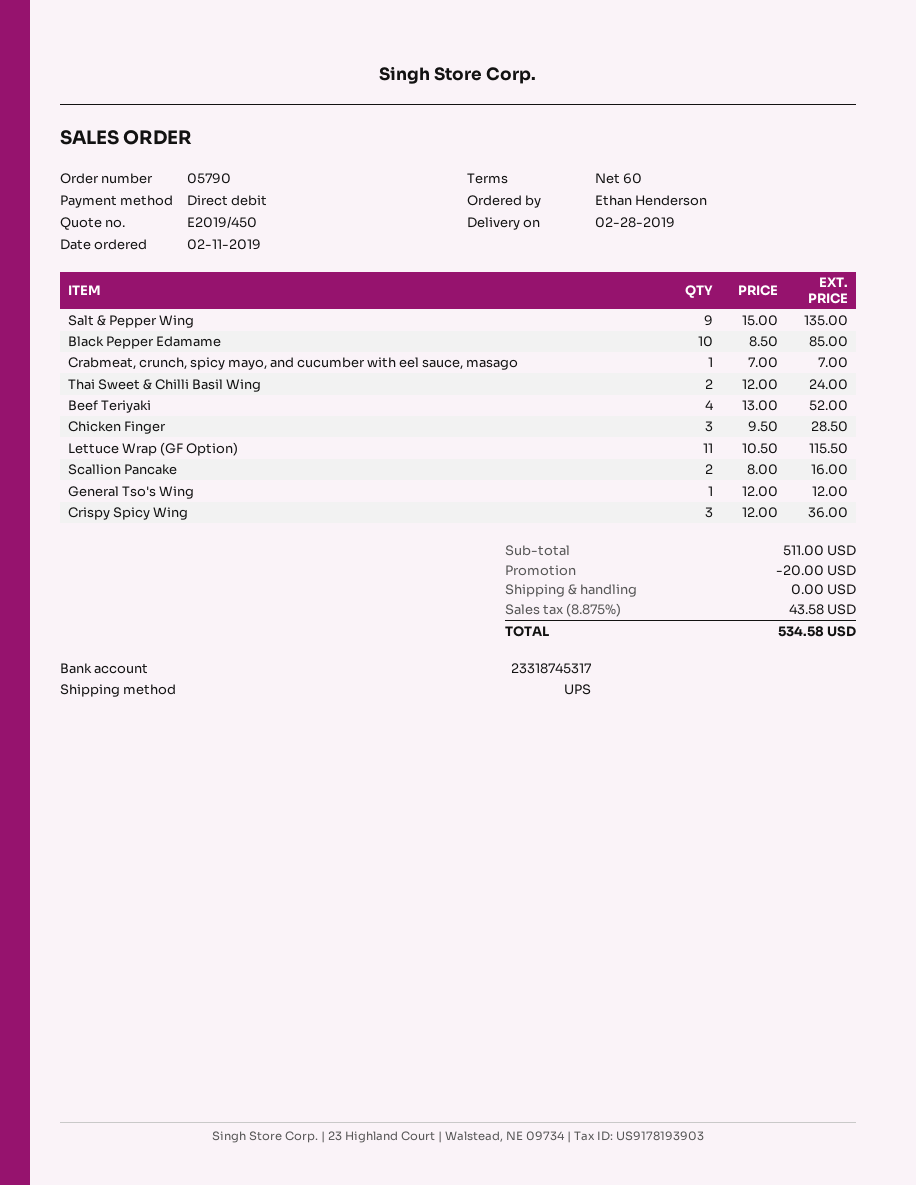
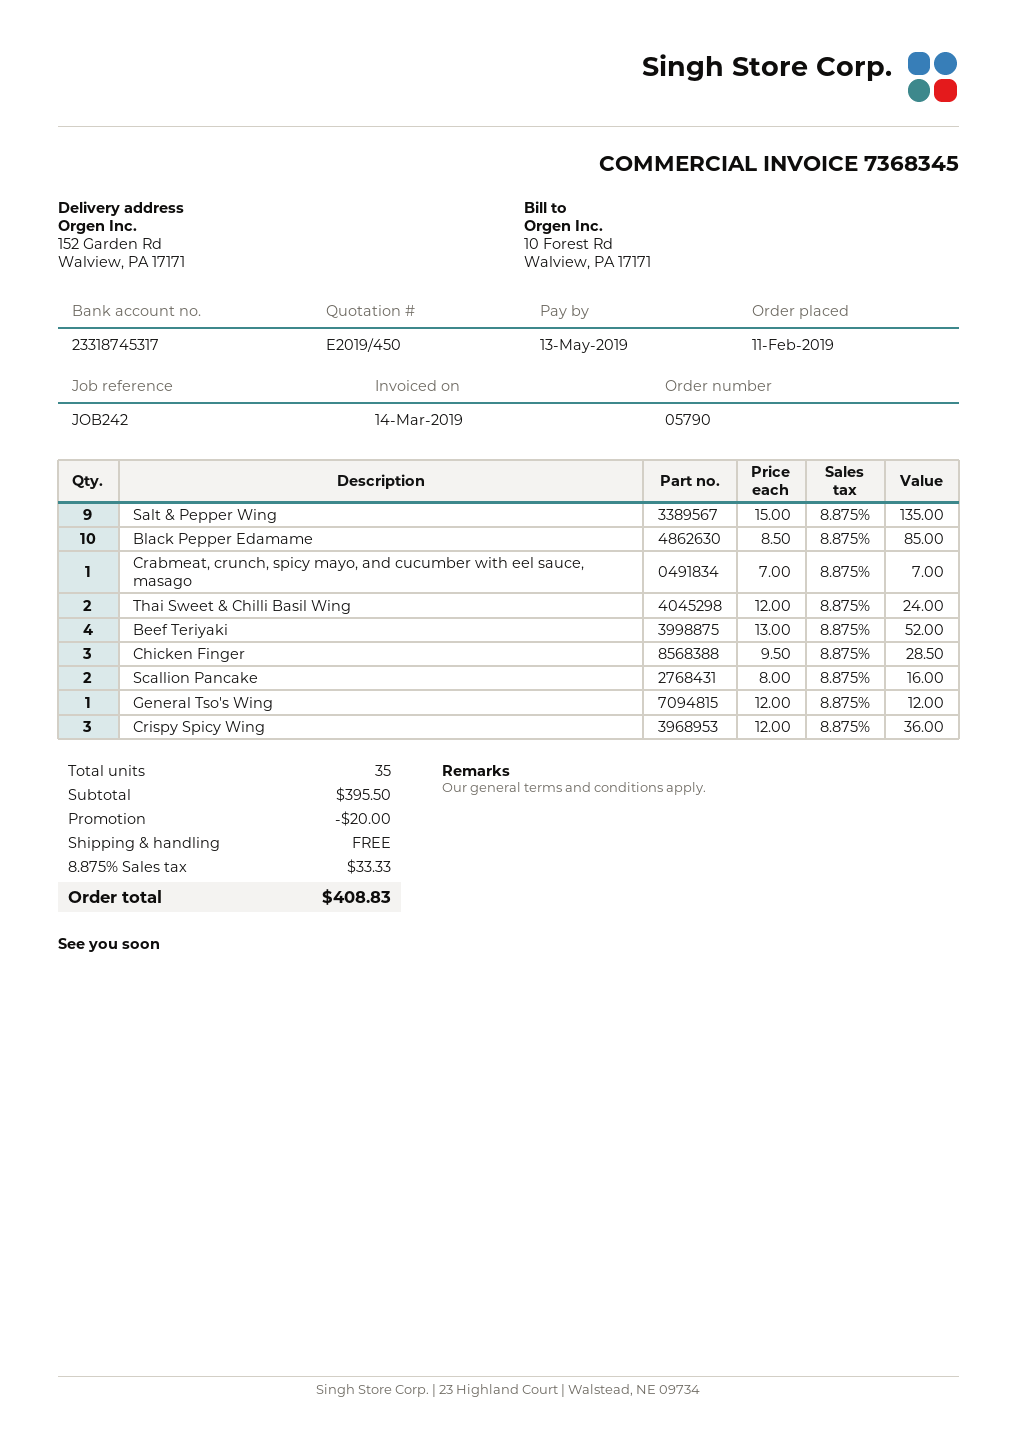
Lettuce Wrap (GF Option): 11 x 10.50 = 115.50 -> none
subtotal: 511.00 -> 395.50
tax: 8.875% = 43.58 -> 8.875% = 33.33
total: 534.58 -> 408.83

